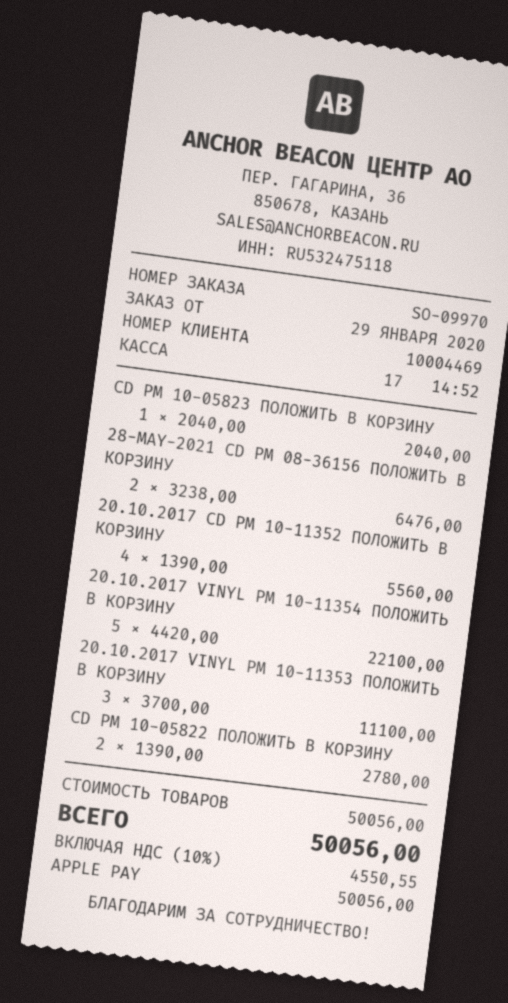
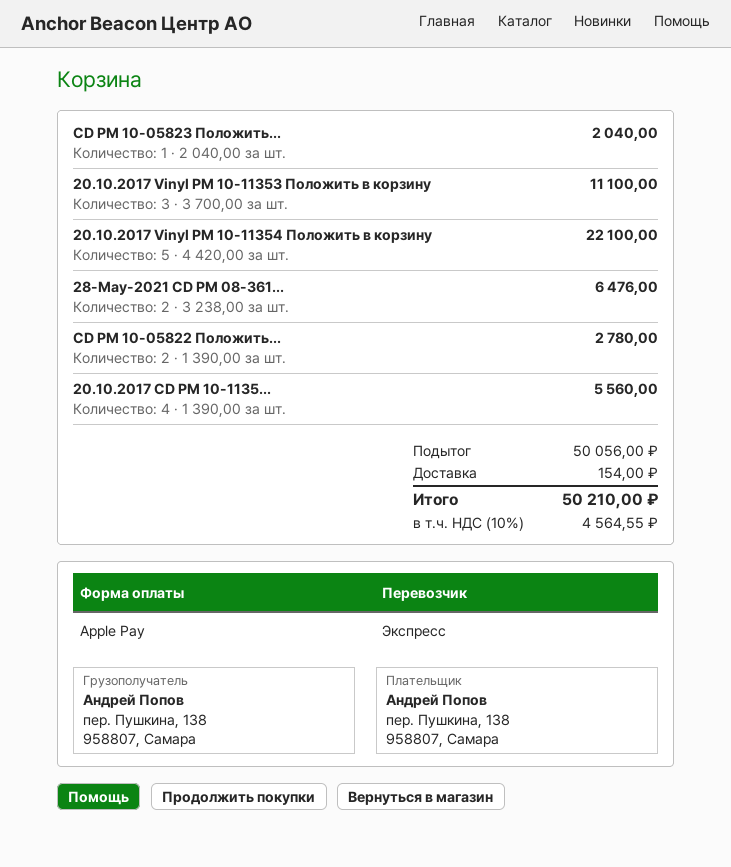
shipping: none -> 154.00
tax: 10% = 4550.55 -> 10% = 4564.55
total: 50056.00 -> 50210.00

